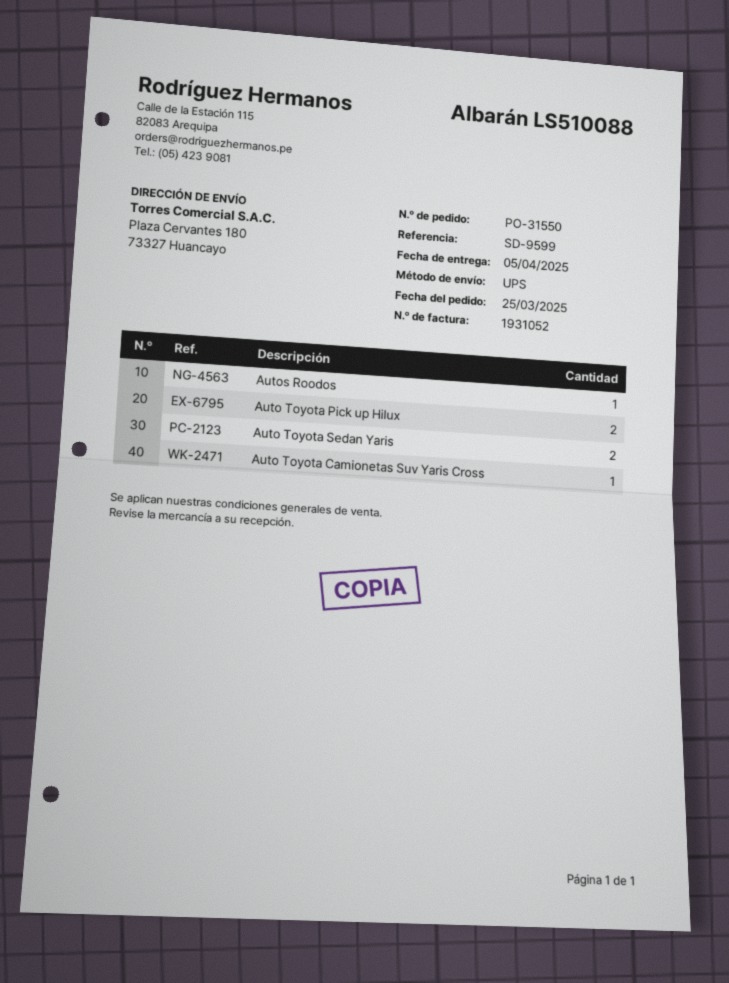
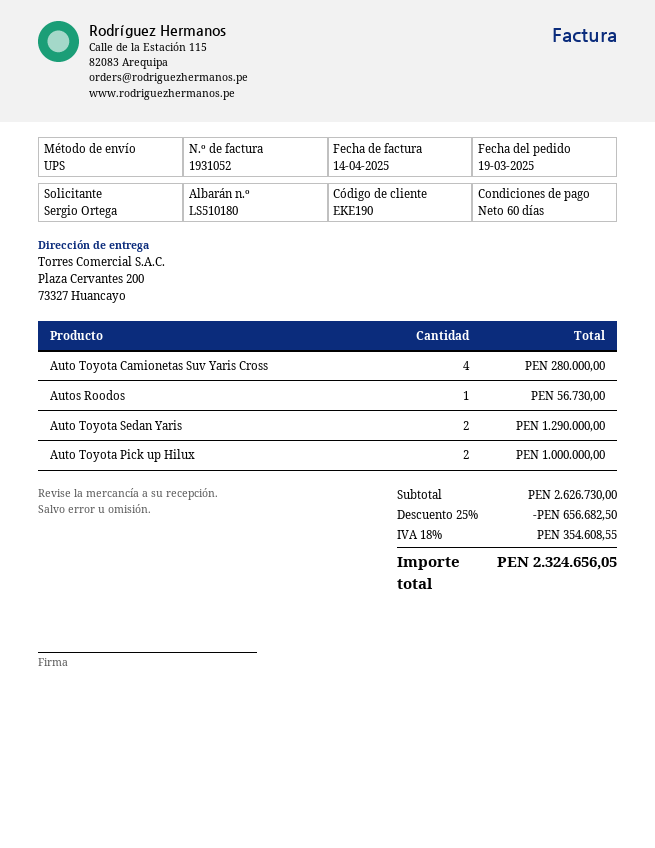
order date: 2025-03-25 -> 2025-03-19
delivery note number: LS510088 -> LS510180
ship to: Plaza Cervantes 180, 73327 Huancayo -> Plaza Cervantes 200, 73327 Huancayo
Auto Toyota Camionetas Suv Yaris Cross: 1 -> 4

